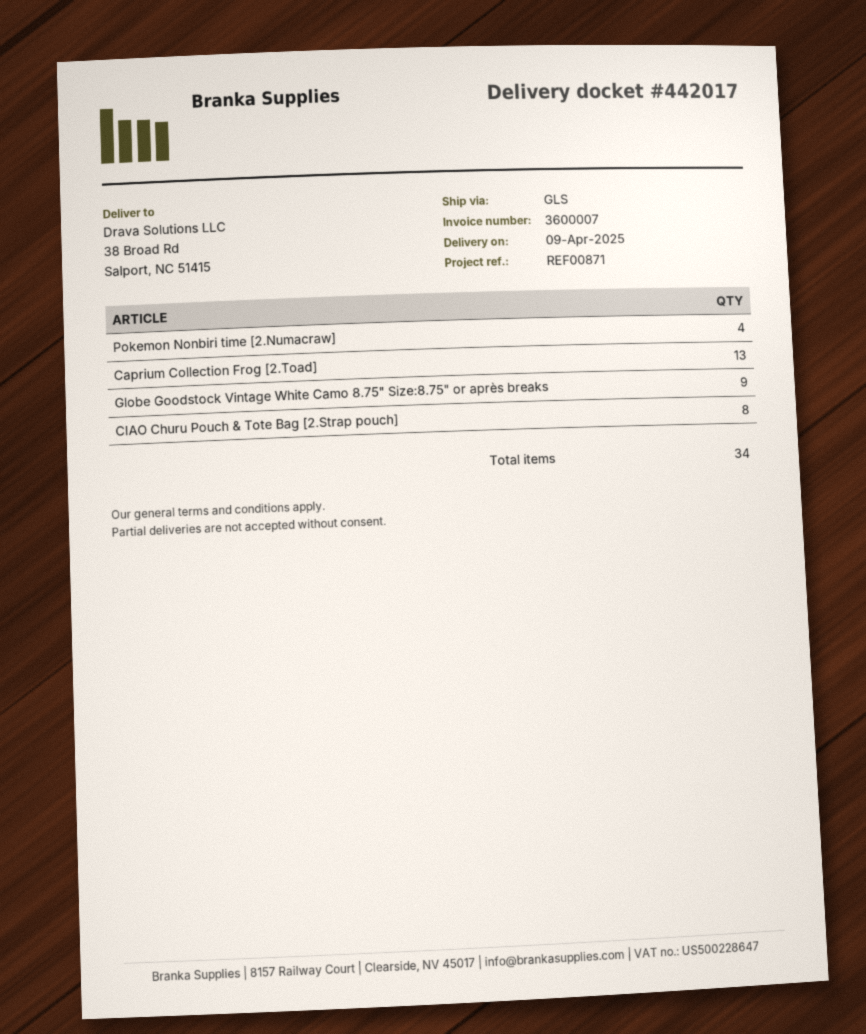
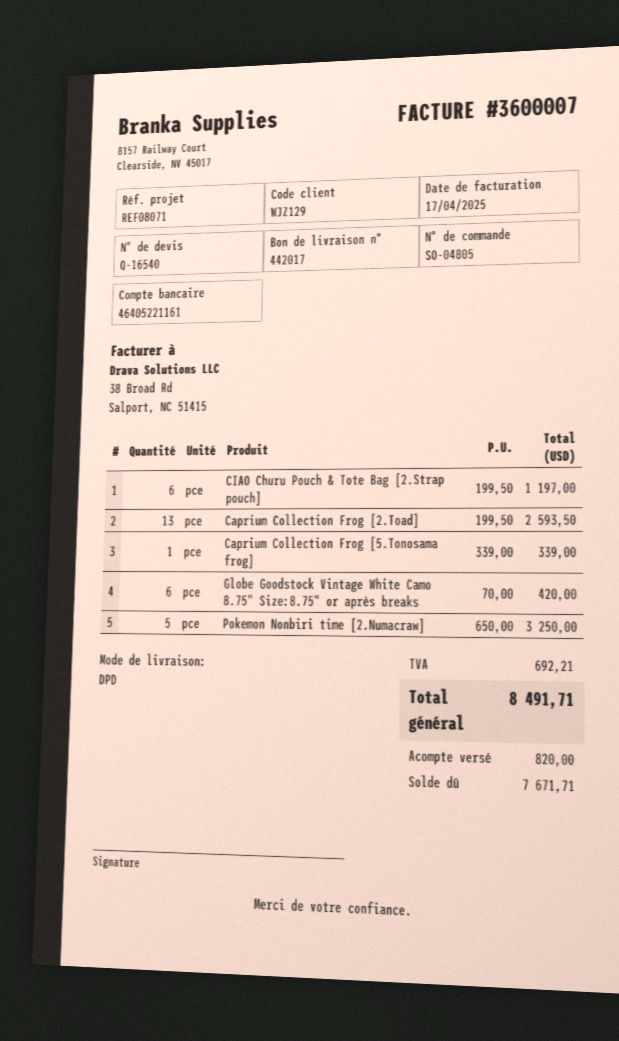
reference: REF00871 -> REF08071
shipping method: GLS -> DPD
Pokemon Nonbiri time [2.Numacraw]: 4 -> 5
Globe Goodstock Vintage White Camo 8.75" Size:8.75" or après breaks: 9 -> 6
CIAO Churu Pouch & Tote Bag [2.Strap pouch]: 8 -> 6
Caprium Collection Frog [5.Tonosama frog]: none -> 1

